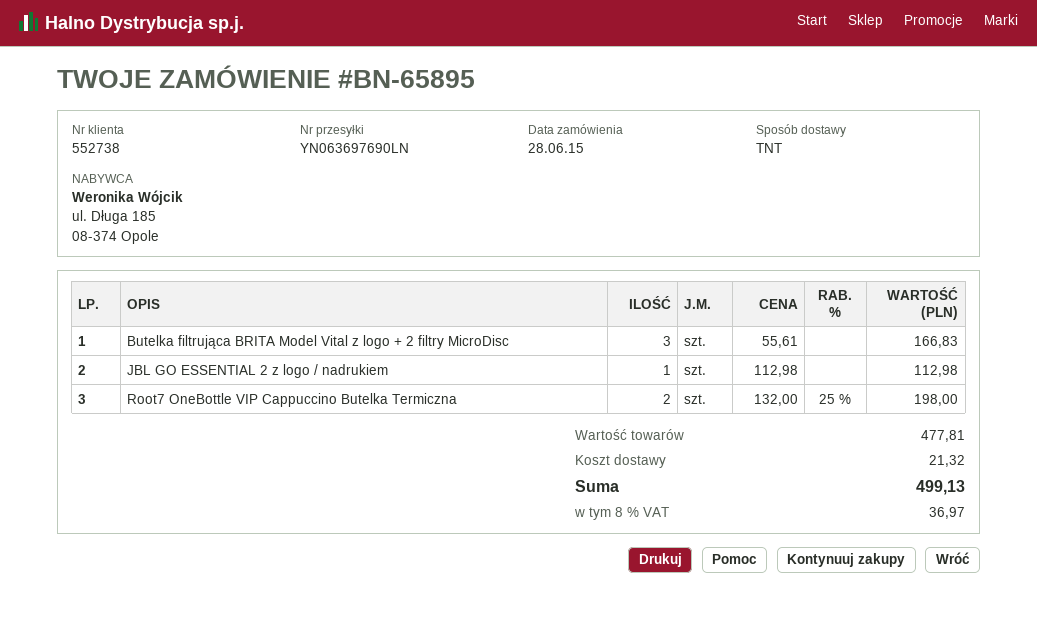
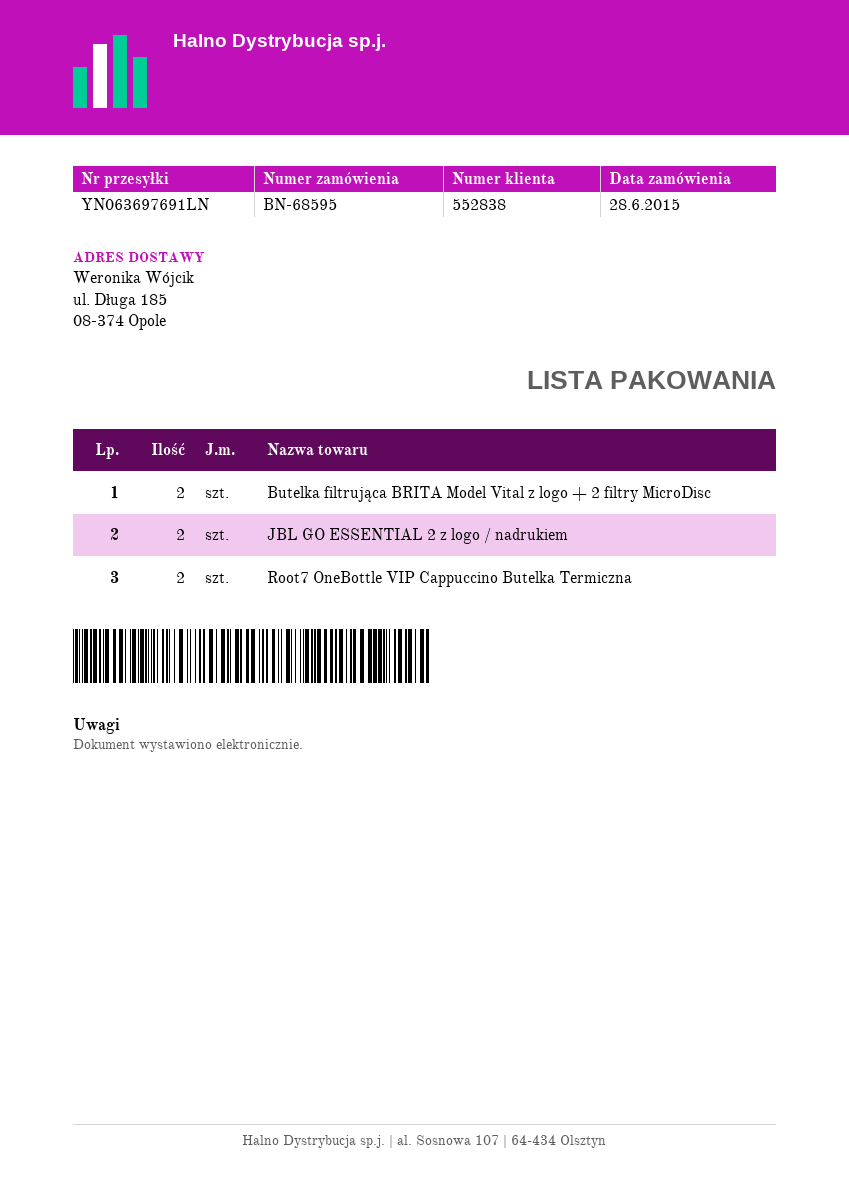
order number: BN-65895 -> BN-68595
customer number: 552738 -> 552838
tracking number: YN063697690LN -> YN063697691LN
Butelka filtrująca BRITA Model Vital z logo + 2 filtry MicroDisc: 3 -> 2
JBL GO ESSENTIAL 2 z logo / nadrukiem: 1 -> 2

